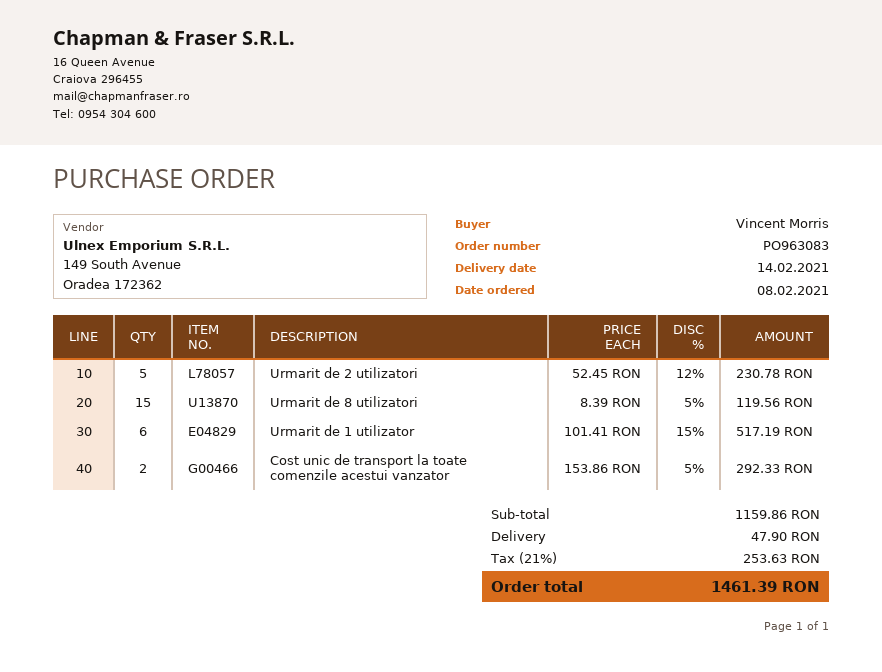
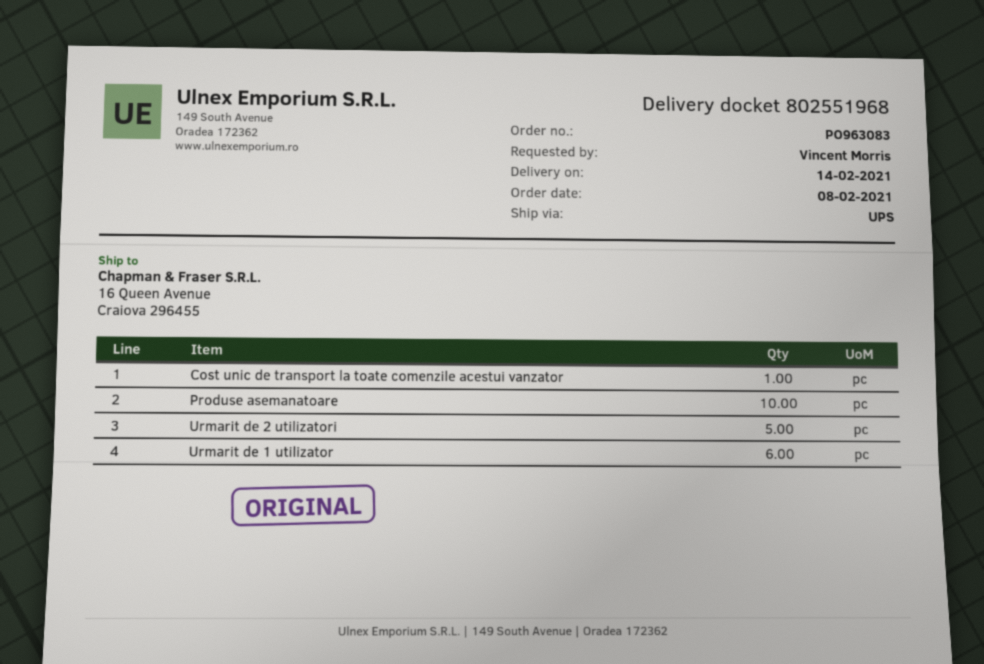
Urmarit de 8 utilizatori: 15 -> none
Cost unic de transport la toate comenzile acestui vanzator: 2 -> 1
Produse asemanatoare: none -> 10

